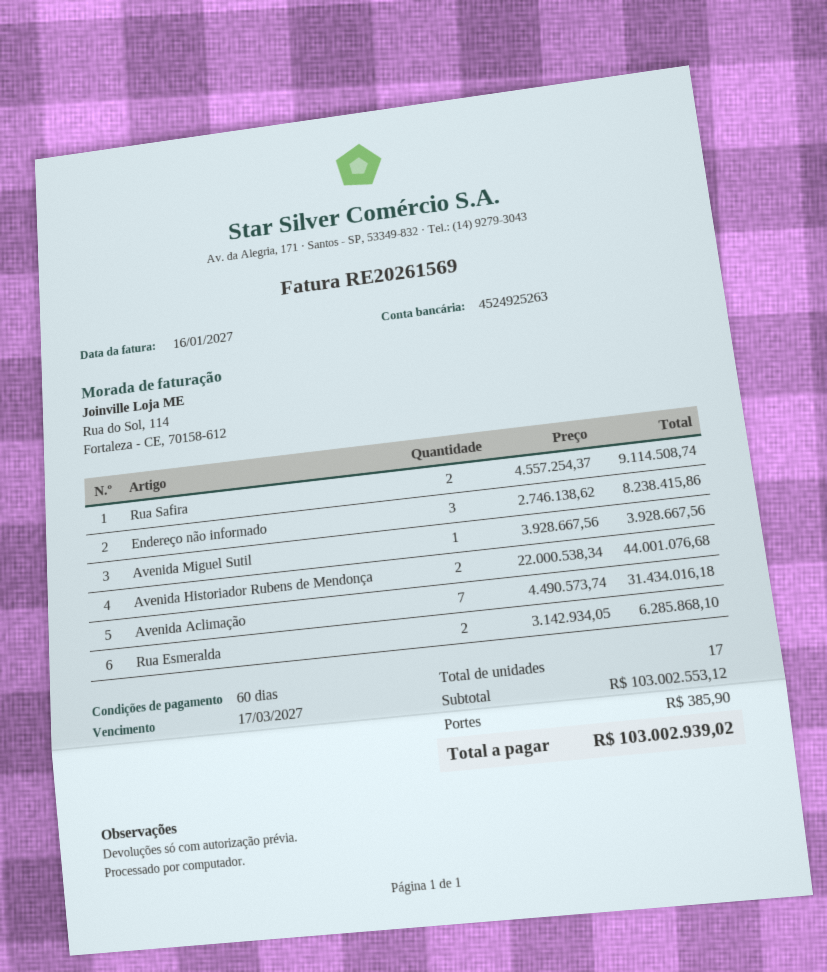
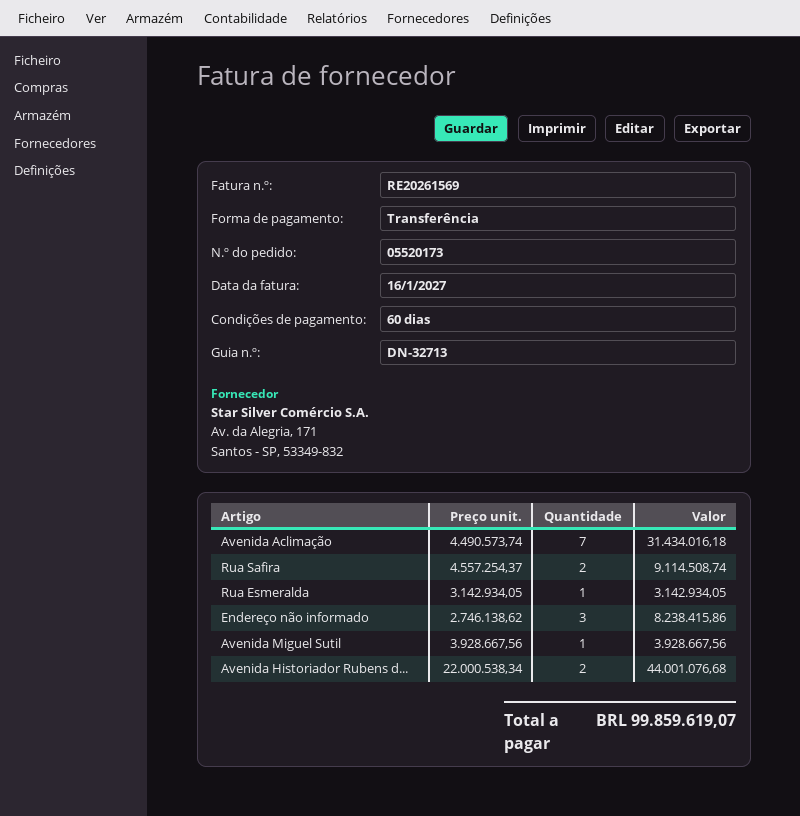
Rua Esmeralda: 2 x 3142934.05 = 6285868.10 -> 1 x 3142934.05 = 3142934.05
shipping: 385.90 -> none
total: 103002939.02 -> 99859619.07

